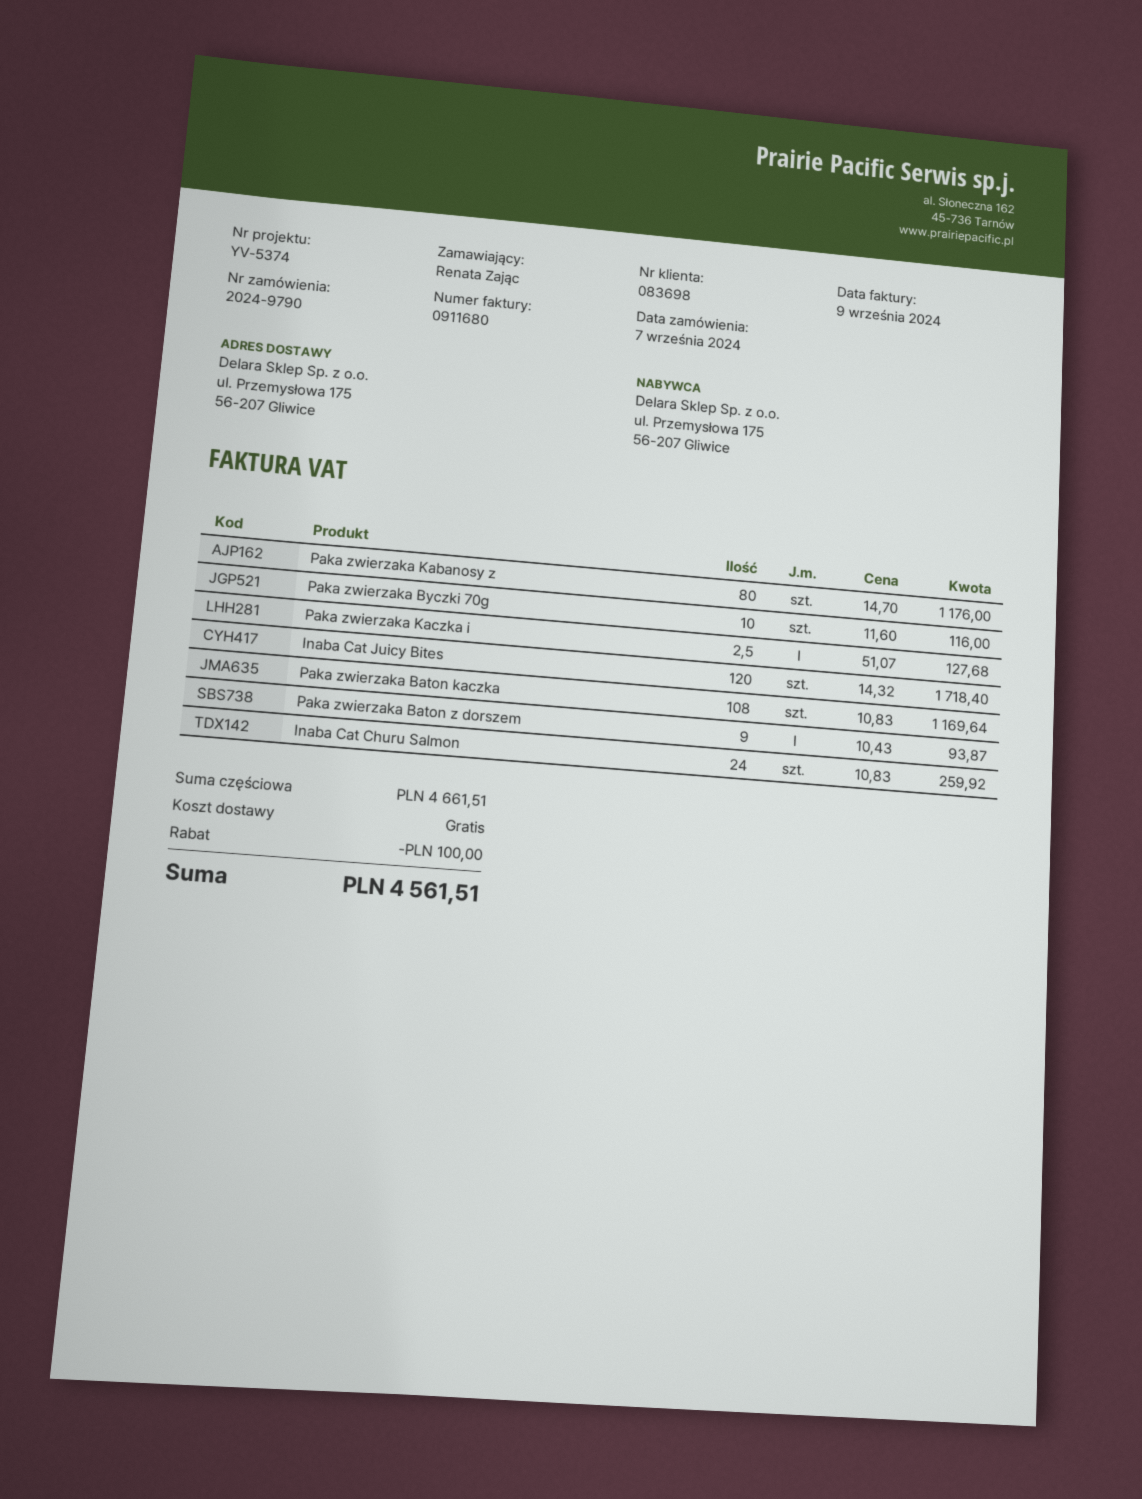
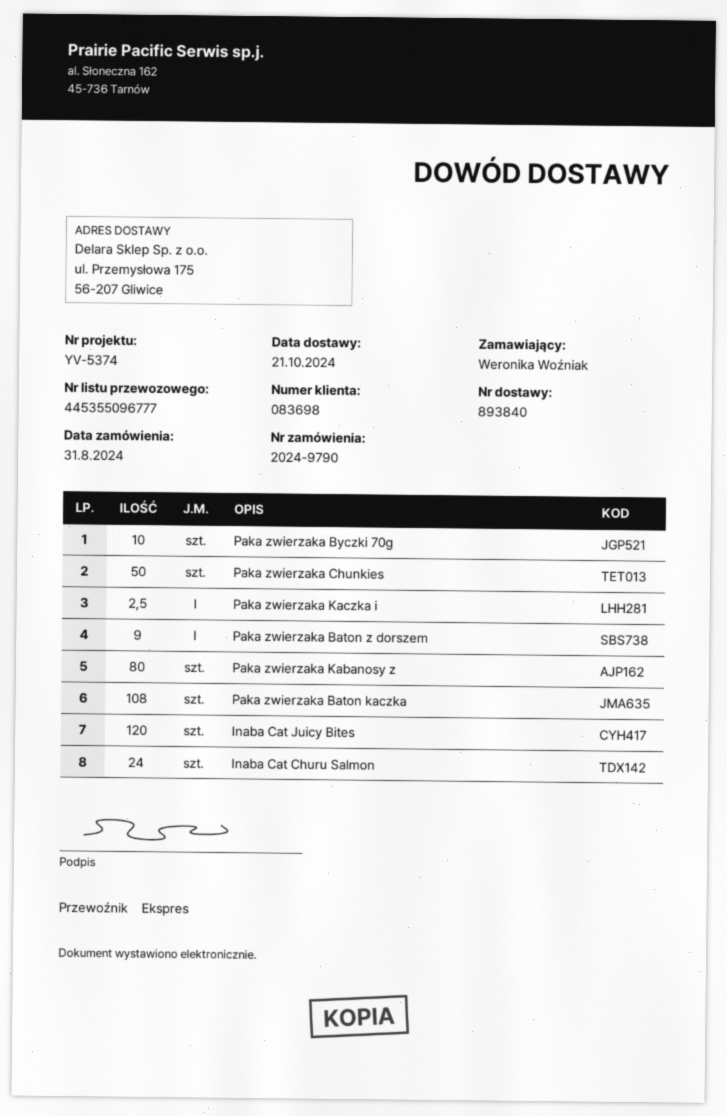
order date: 2024-09-07 -> 2024-08-31
ordered by: Renata Zając -> Weronika Woźniak
Paka zwierzaka Chunkies: none -> 50

